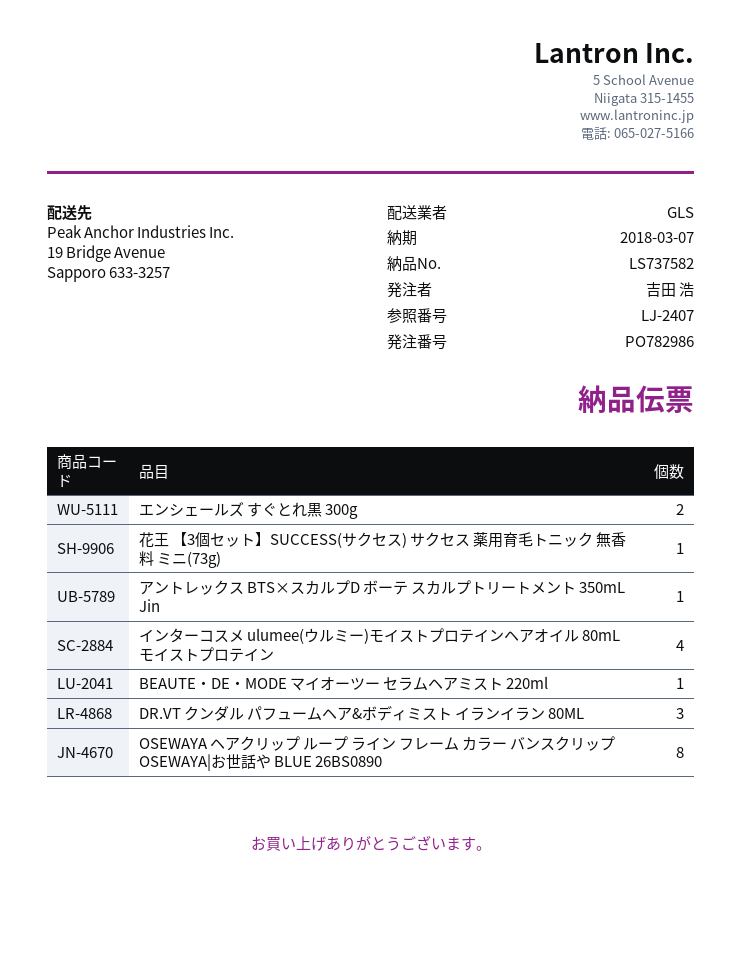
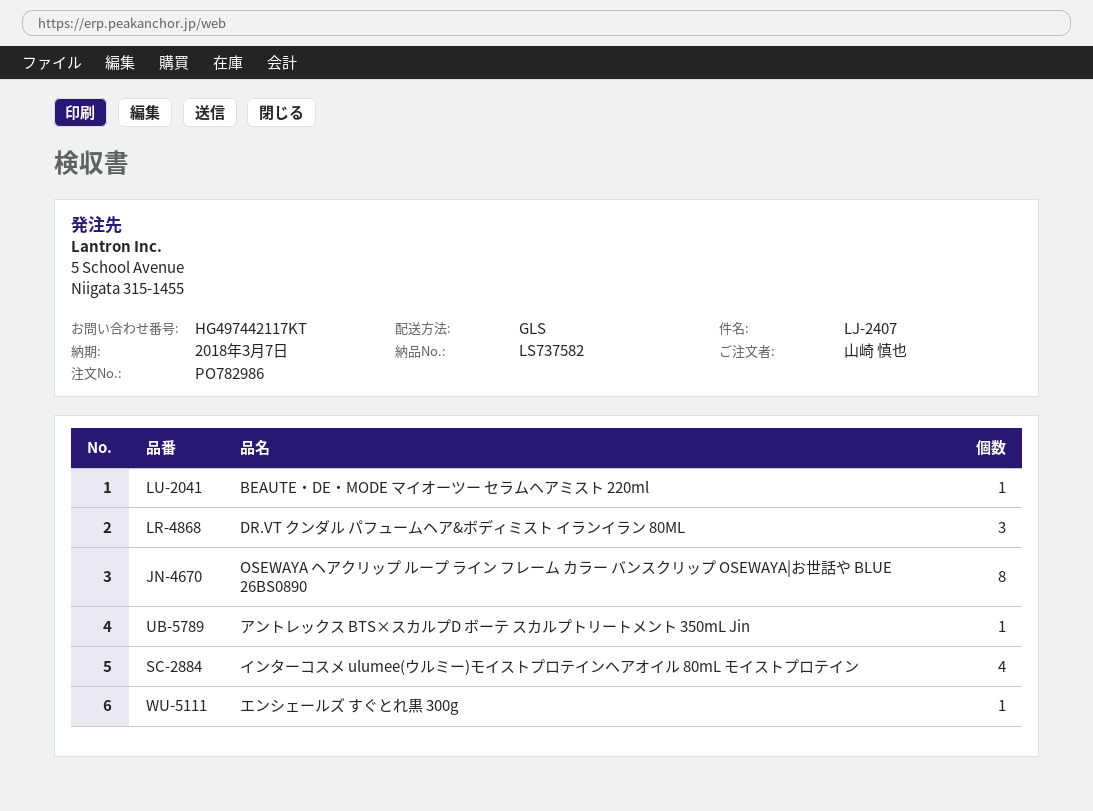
ordered by: 吉田 浩 -> 山崎 慎也
エンシェールズ すぐとれ黒 300g: 2 -> 1
花王 【3個セット】SUCCESS(サクセス) サクセス 薬用育毛トニック 無香料 ミニ(73g): 1 -> none

